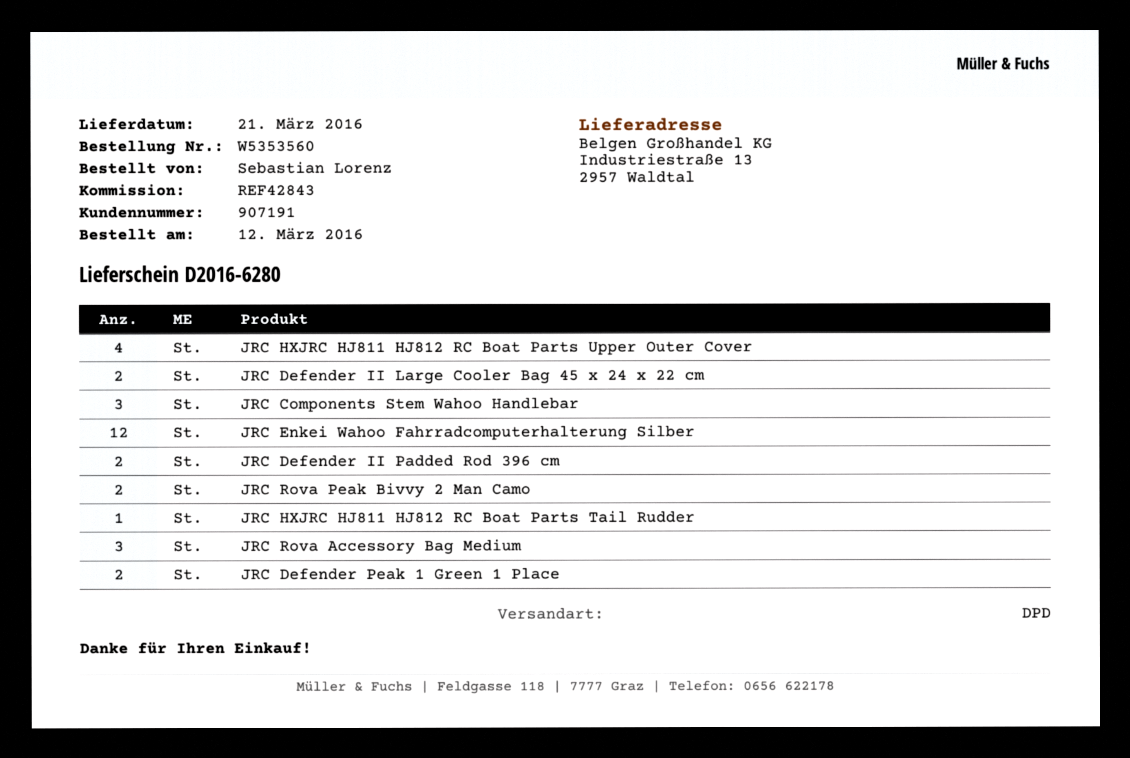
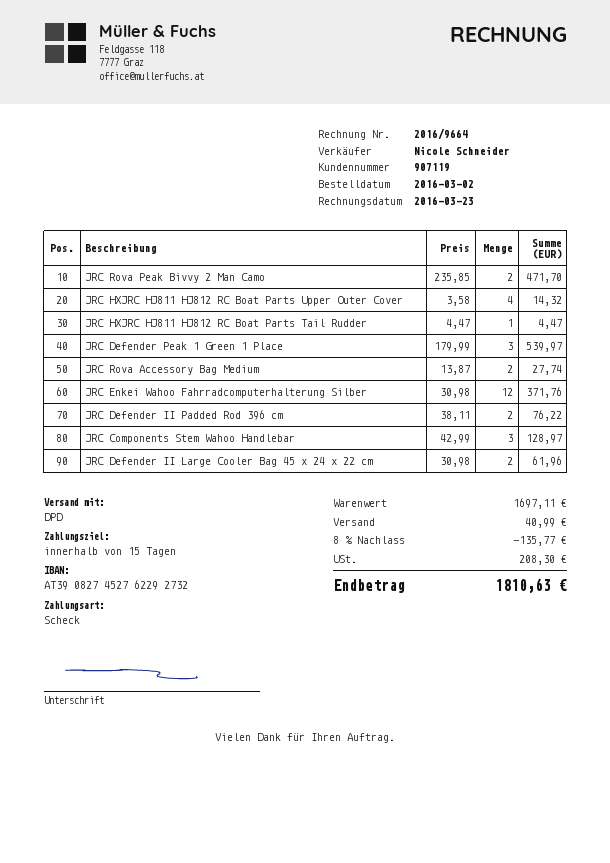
order date: 2016-03-12 -> 2016-03-02
customer number: 907191 -> 907119
JRC Rova Accessory Bag Medium: 3 -> 2
JRC Defender Peak 1 Green 1 Place: 2 -> 3

